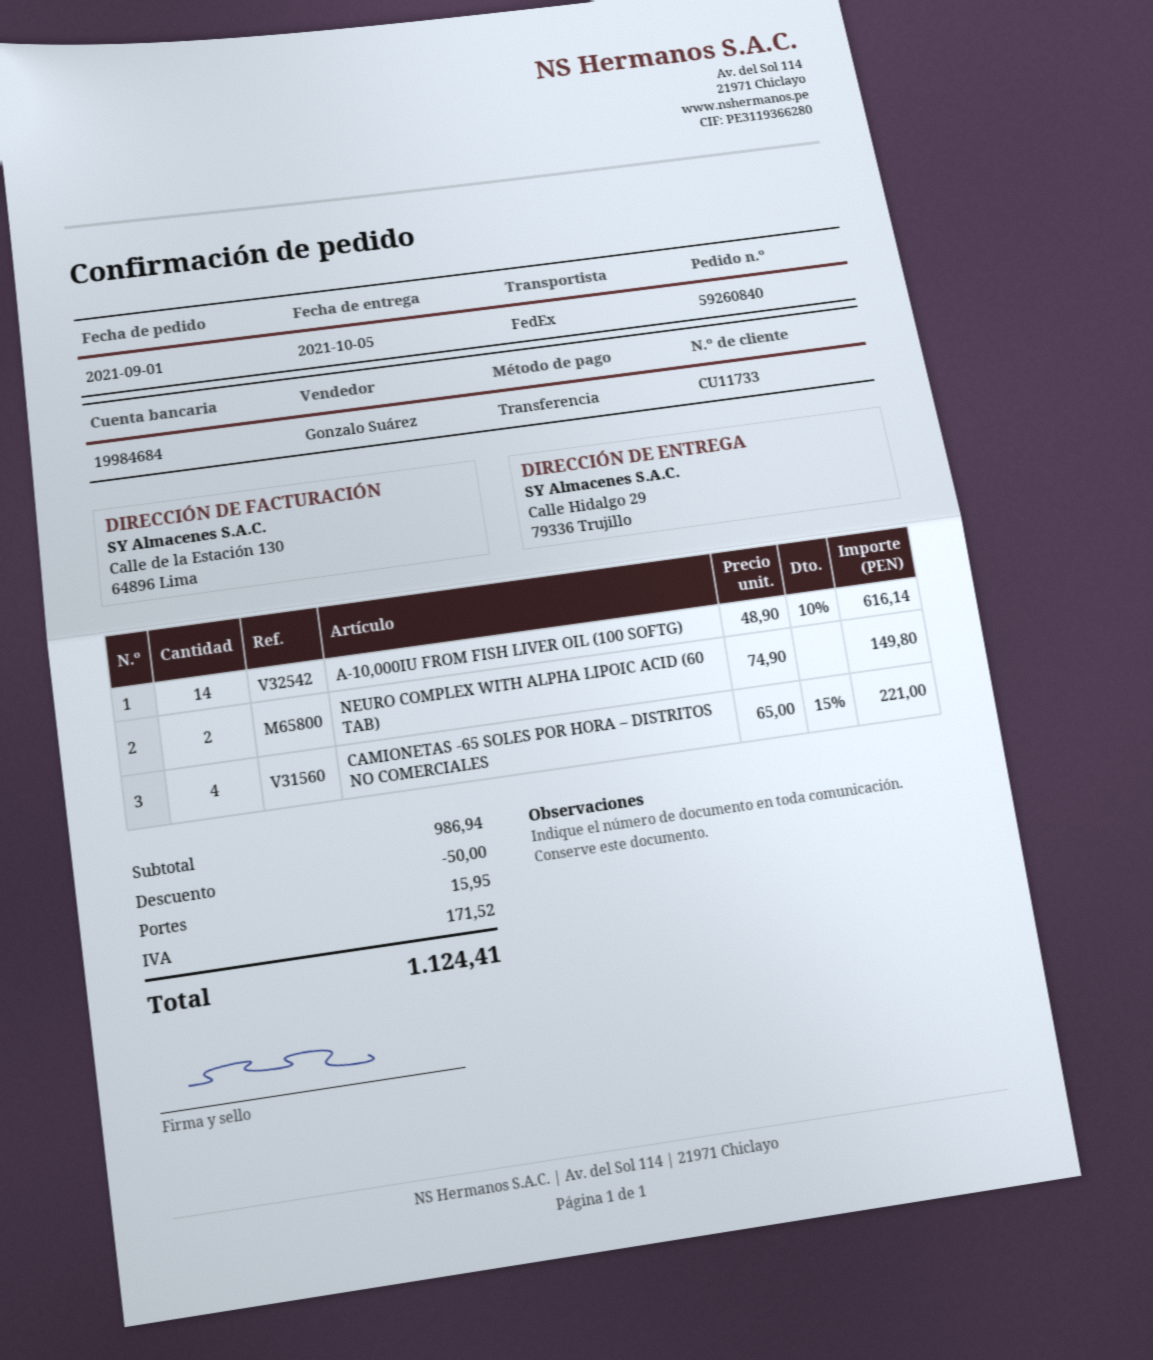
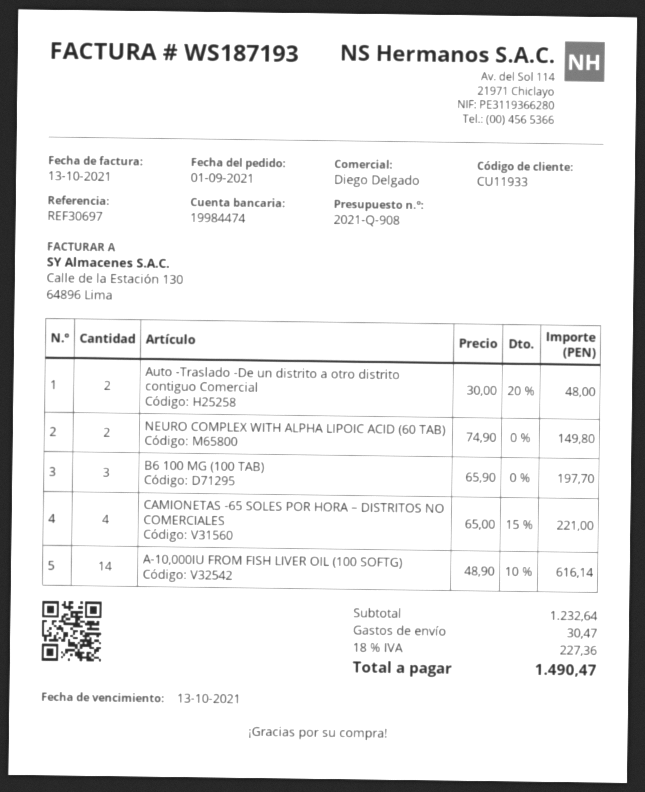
customer number: CU11733 -> CU11933
sales rep: Gonzalo Suárez -> Diego Delgado
bank account: 19984684 -> 19984474
Auto -Traslado -De un distrito a otro distrito contiguo Comercial: none -> 2 x 30.00 - 20% = 48.00
B6 100 MG (100 TAB): none -> 3 x 65.90 = 197.70
subtotal: 986.94 -> 1232.64
discount: 50.00 -> none
shipping: 15.95 -> 30.47
tax: 171.52 -> 227.36
total: 1124.41 -> 1490.47

